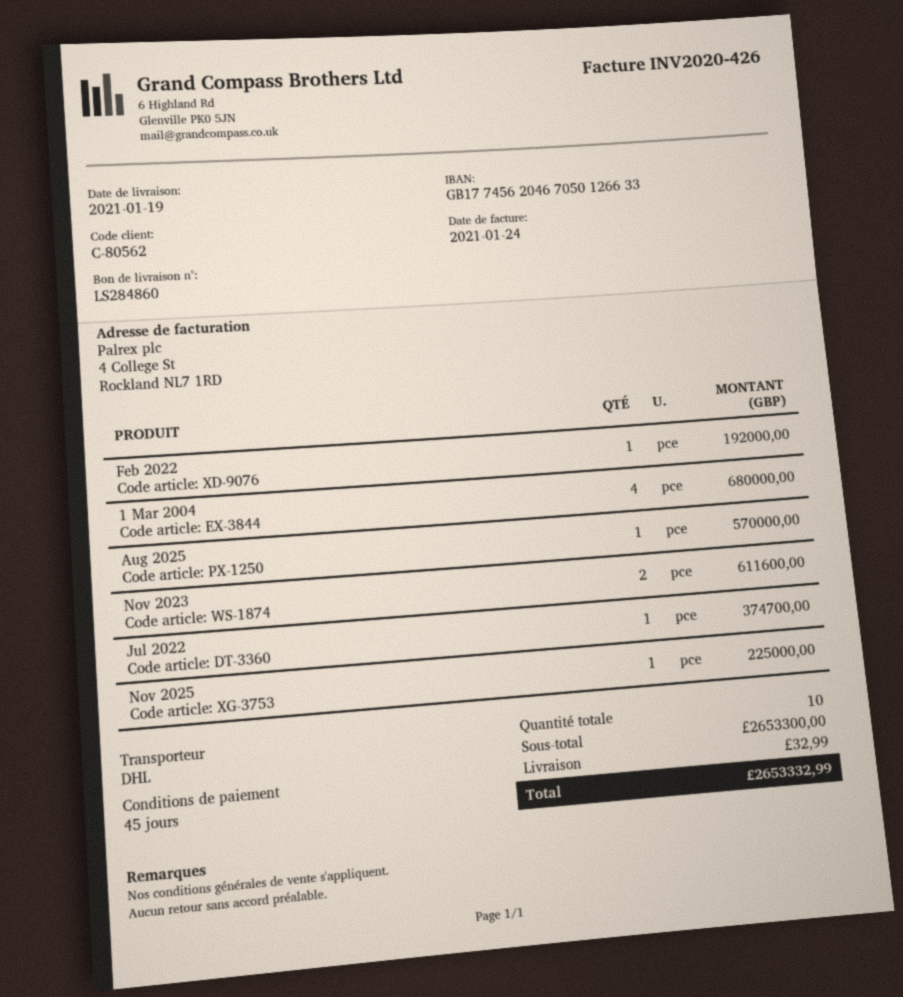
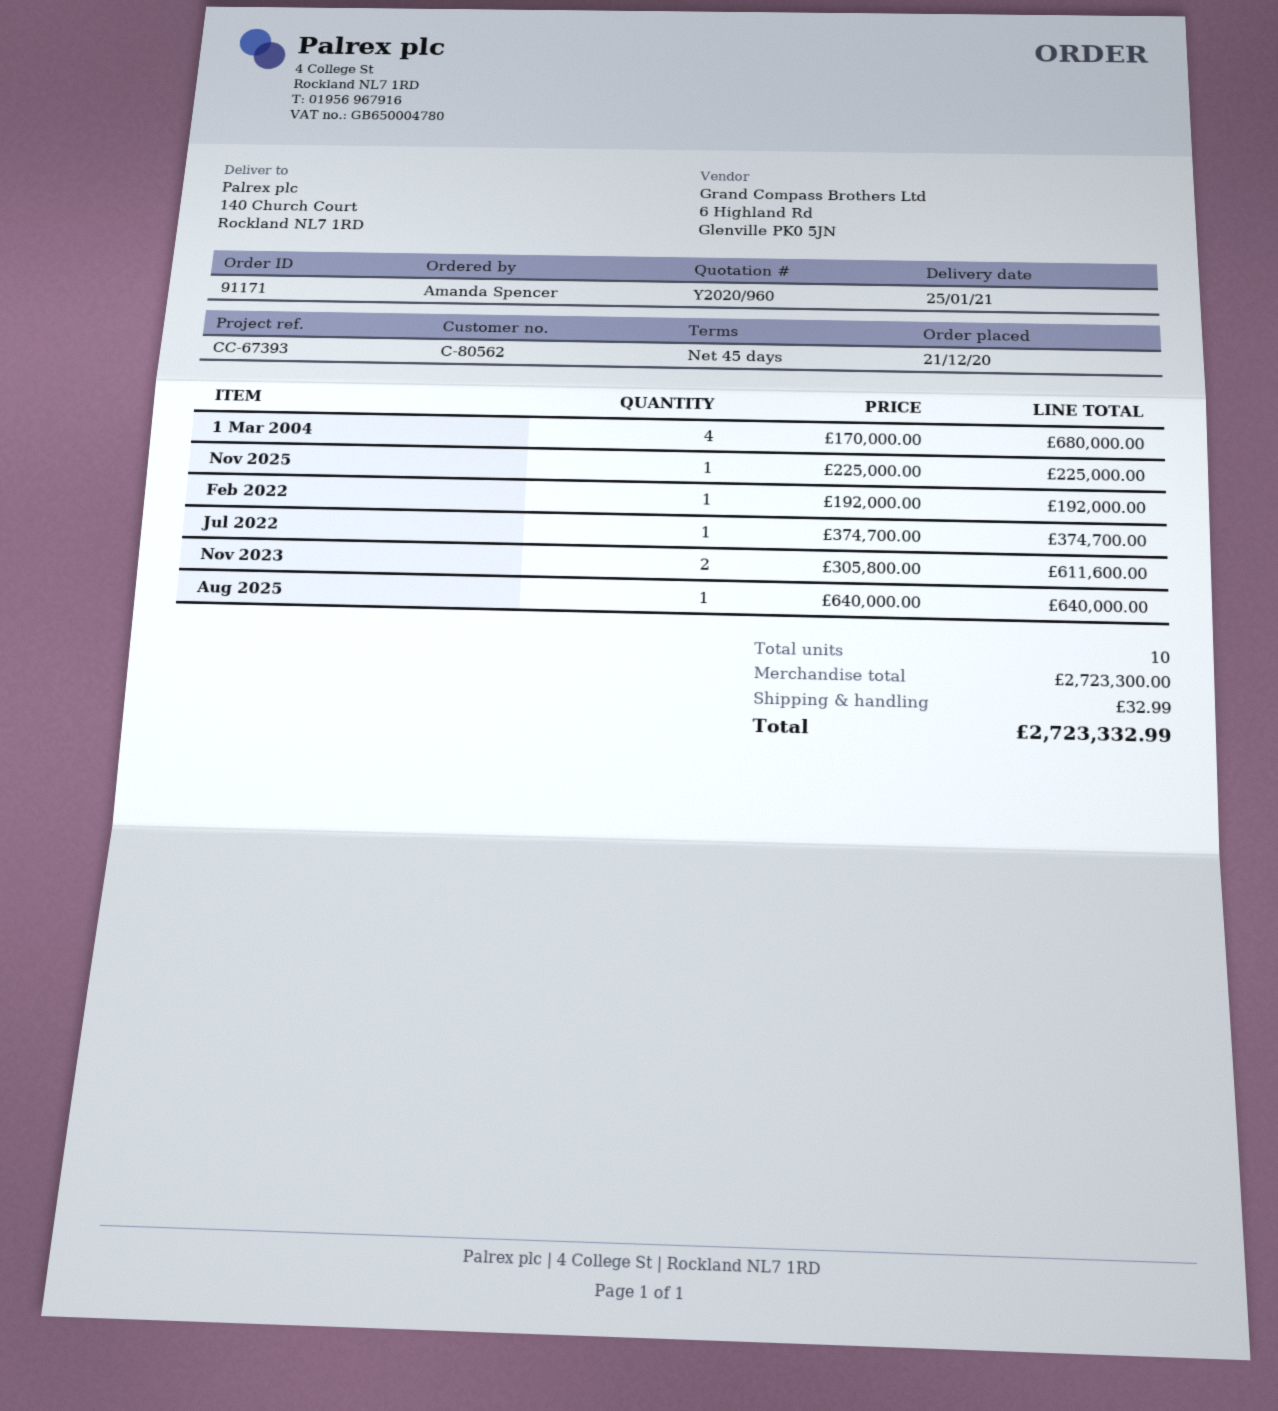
delivery date: 2021-01-19 -> 2021-01-25
Aug 2025: 1 for 570000.00 -> 1 for 640000.00
subtotal: 2653300.00 -> 2723300.00
total: 2653332.99 -> 2723332.99

